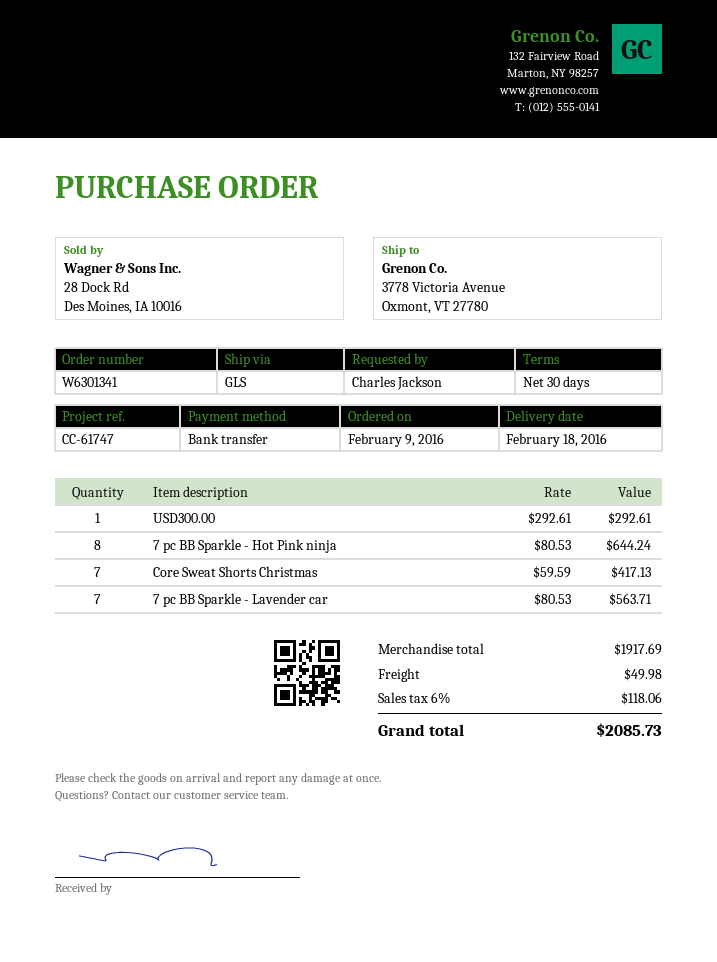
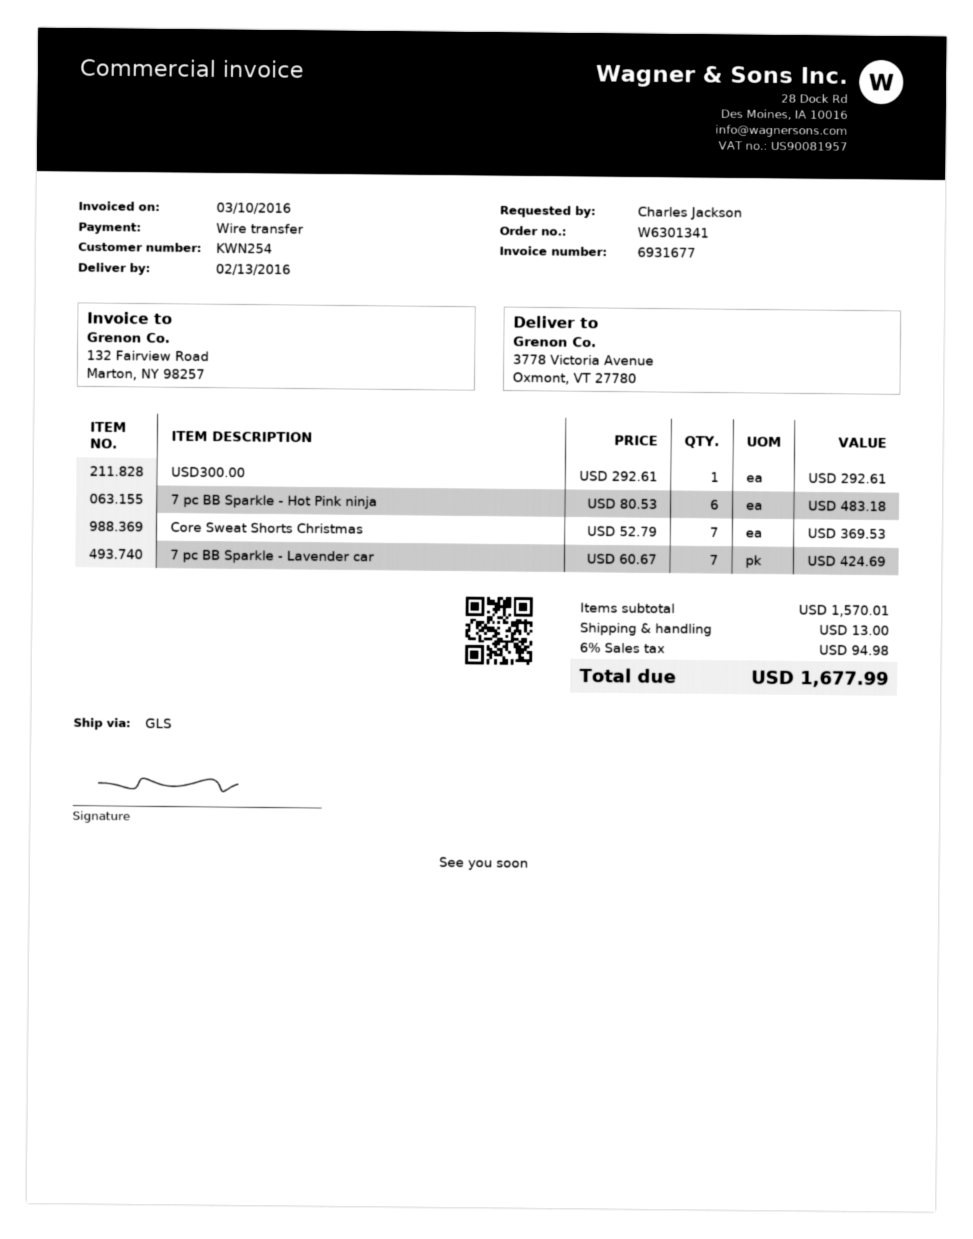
delivery date: 2016-02-18 -> 2016-02-13
7 pc BB Sparkle - Hot Pink ninja: 8 x 80.53 = 644.24 -> 6 x 80.53 = 483.18
Core Sweat Shorts Christmas: 7 x 59.59 = 417.13 -> 7 x 52.79 = 369.53
7 pc BB Sparkle - Lavender car: 7 x 80.53 = 563.71 -> 7 x 60.67 = 424.69
subtotal: 1917.69 -> 1570.01
shipping: 49.98 -> 13.00
tax: 6% = 118.06 -> 6% = 94.98
total: 2085.73 -> 1677.99

